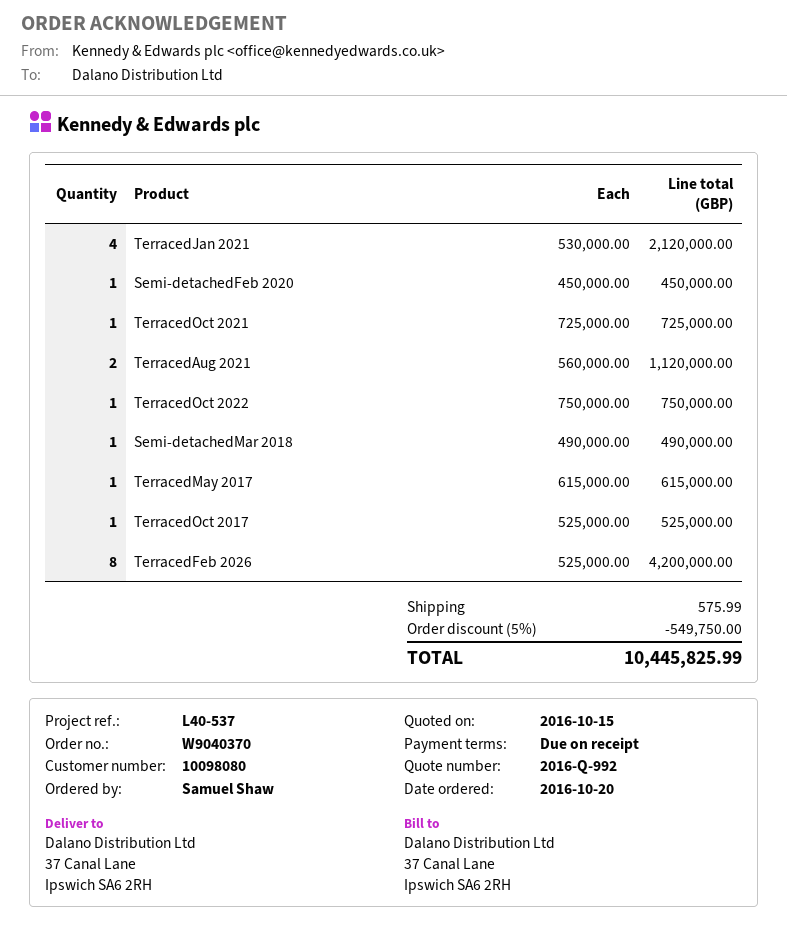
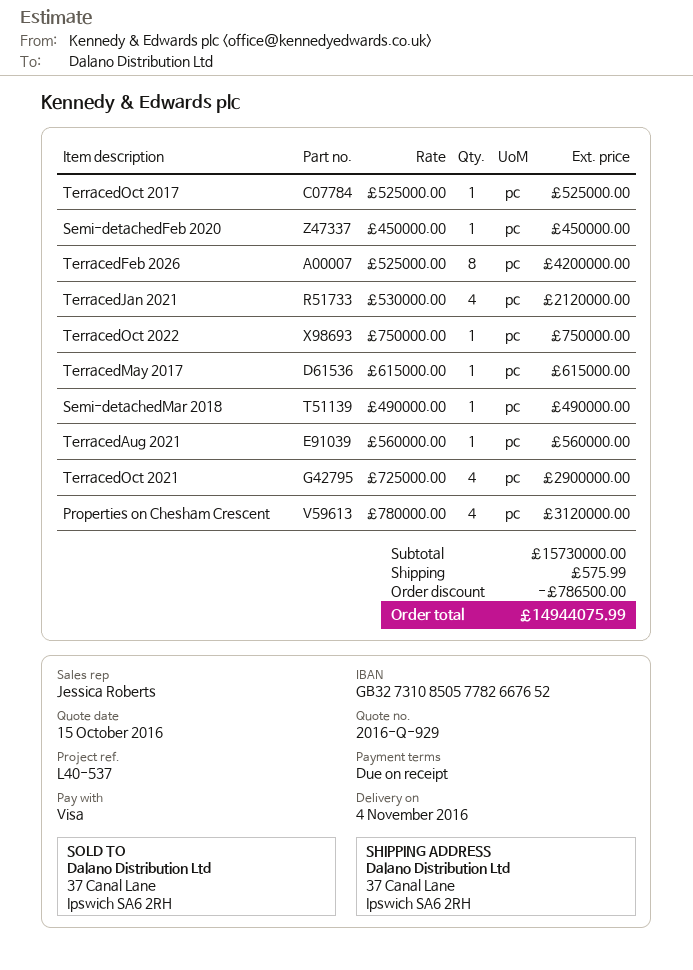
quote number: 2016-Q-992 -> 2016-Q-929
TerracedOct 2021: 1 x 725000.00 = 725000.00 -> 4 x 725000.00 = 2900000.00
TerracedAug 2021: 2 x 560000.00 = 1120000.00 -> 1 x 560000.00 = 560000.00
Properties on Chesham Crescent: none -> 4 x 780000.00 = 3120000.00
discount: 549750.00 -> 786500.00
total: 10445825.99 -> 14944075.99

